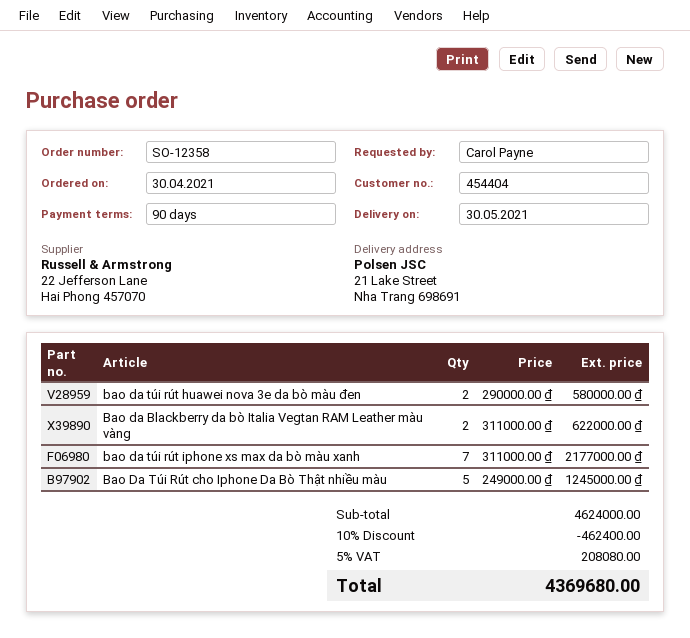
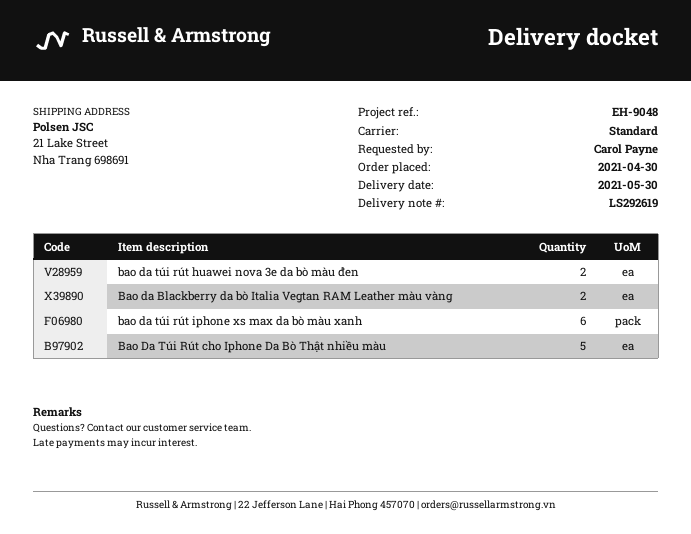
bao da túi rút iphone xs max da bò màu xanh: 7 -> 6

